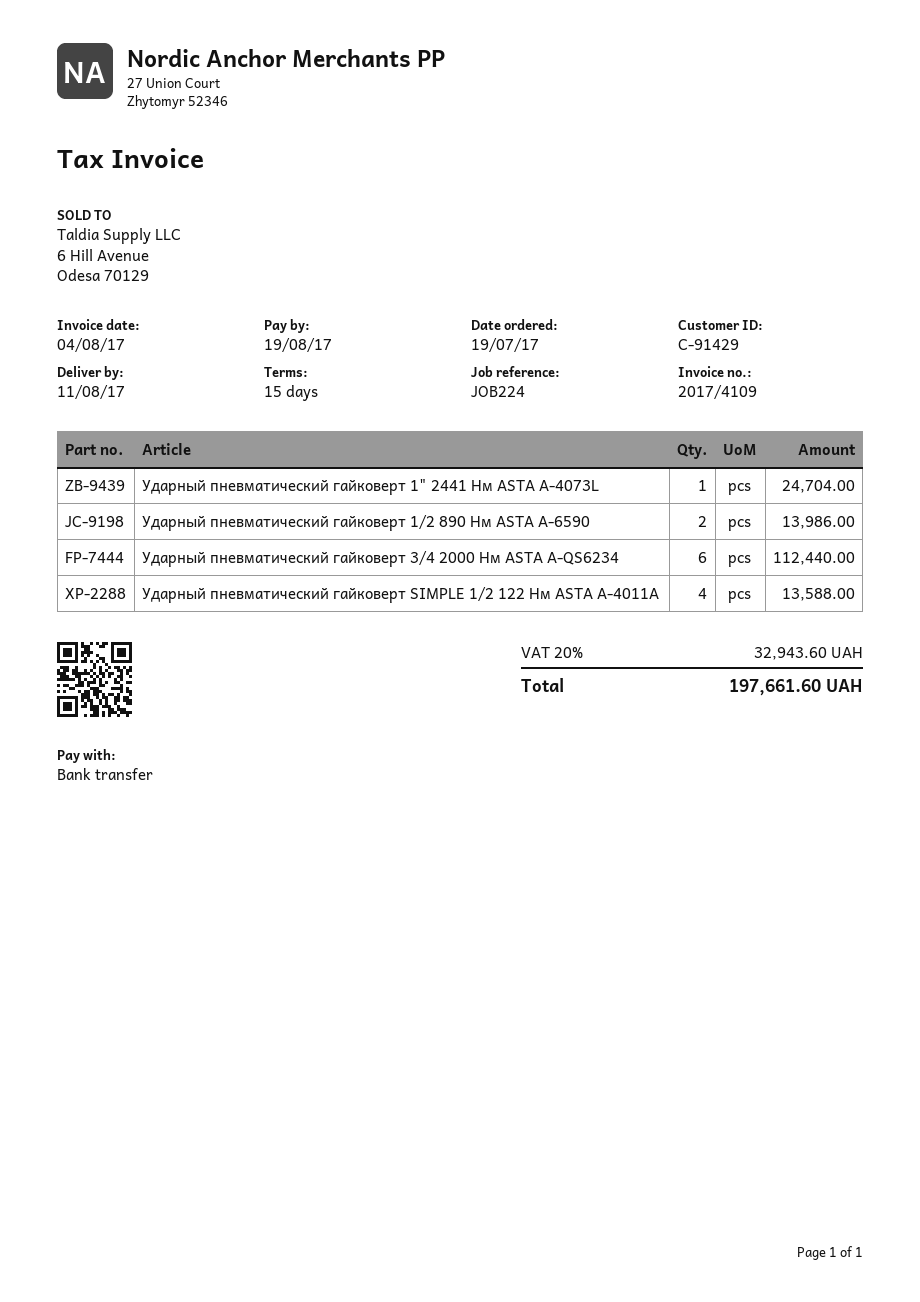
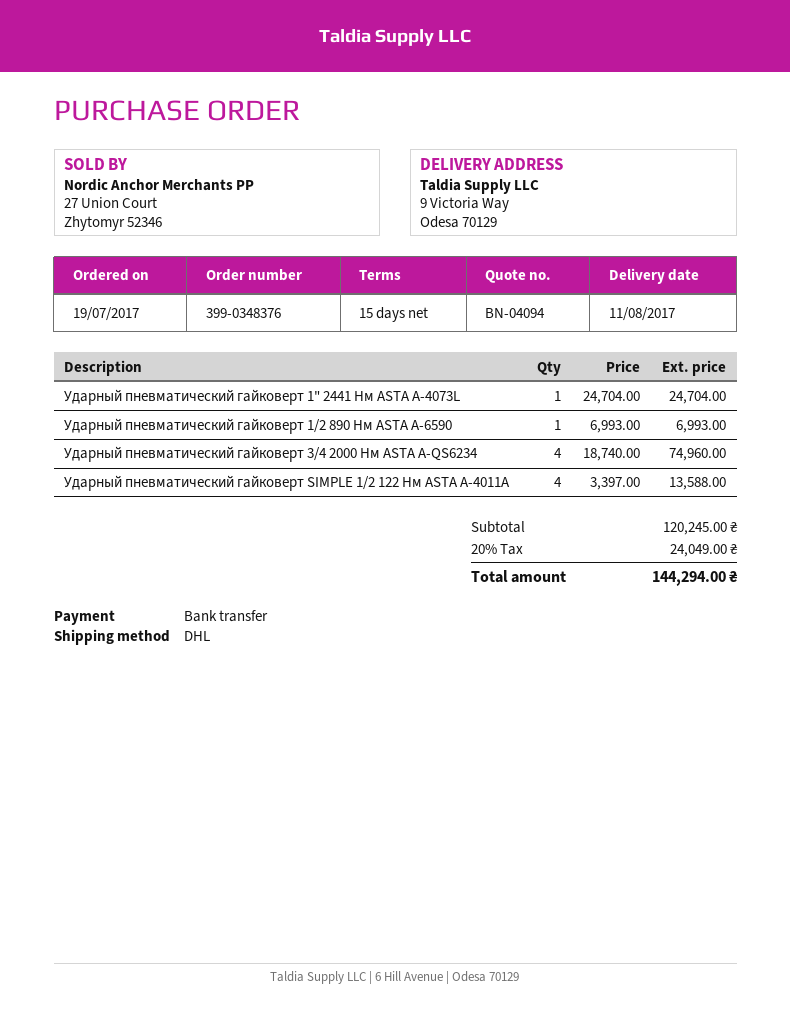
Ударный пневматический гайковерт 1/2 890 Нм ASTA A-6590: 2 for 13986.00 -> 1 for 6993.00
Ударный пневматический гайковерт 3/4 2000 Нм ASTA A-QS6234: 6 for 112440.00 -> 4 for 74960.00
tax: 20% = 32943.60 -> 20% = 24049.00
total: 197661.60 -> 144294.00

